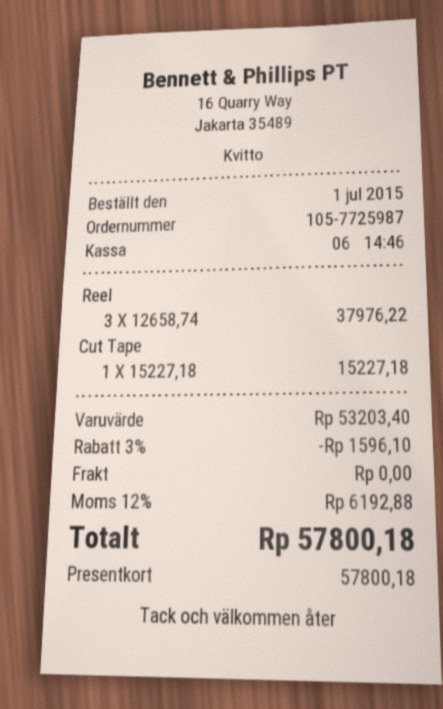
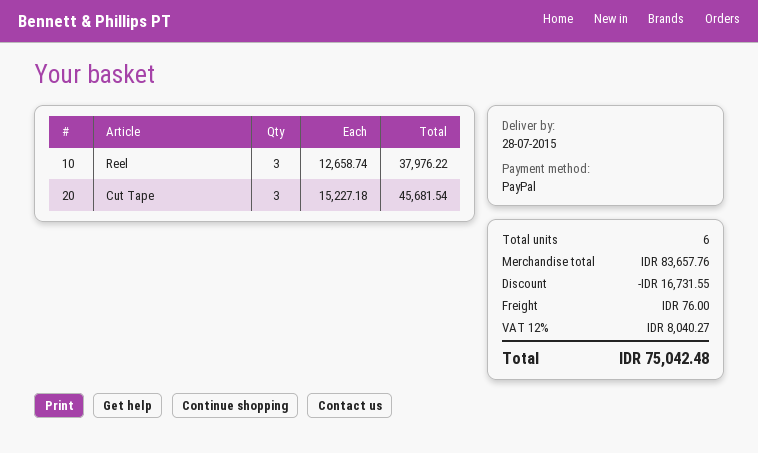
payment method: gift card -> PayPal
Cut Tape: 1 x 15227.18 = 15227.18 -> 3 x 15227.18 = 45681.54
subtotal: 53203.40 -> 83657.76
discount: 1596.10 -> 16731.55
shipping: 0.00 -> 76.00
tax: 12% = 6192.88 -> 12% = 8040.27
total: 57800.18 -> 75042.48

